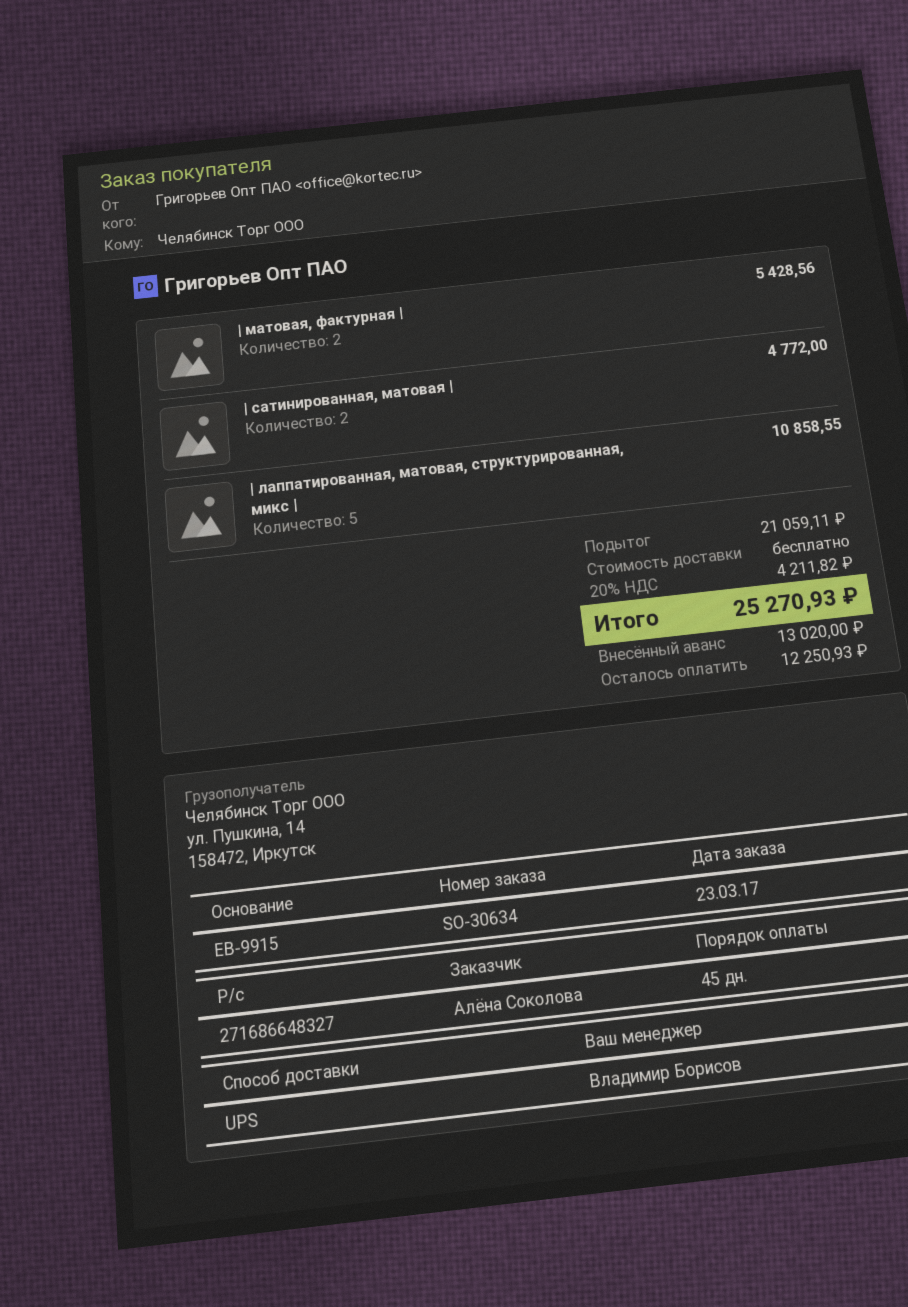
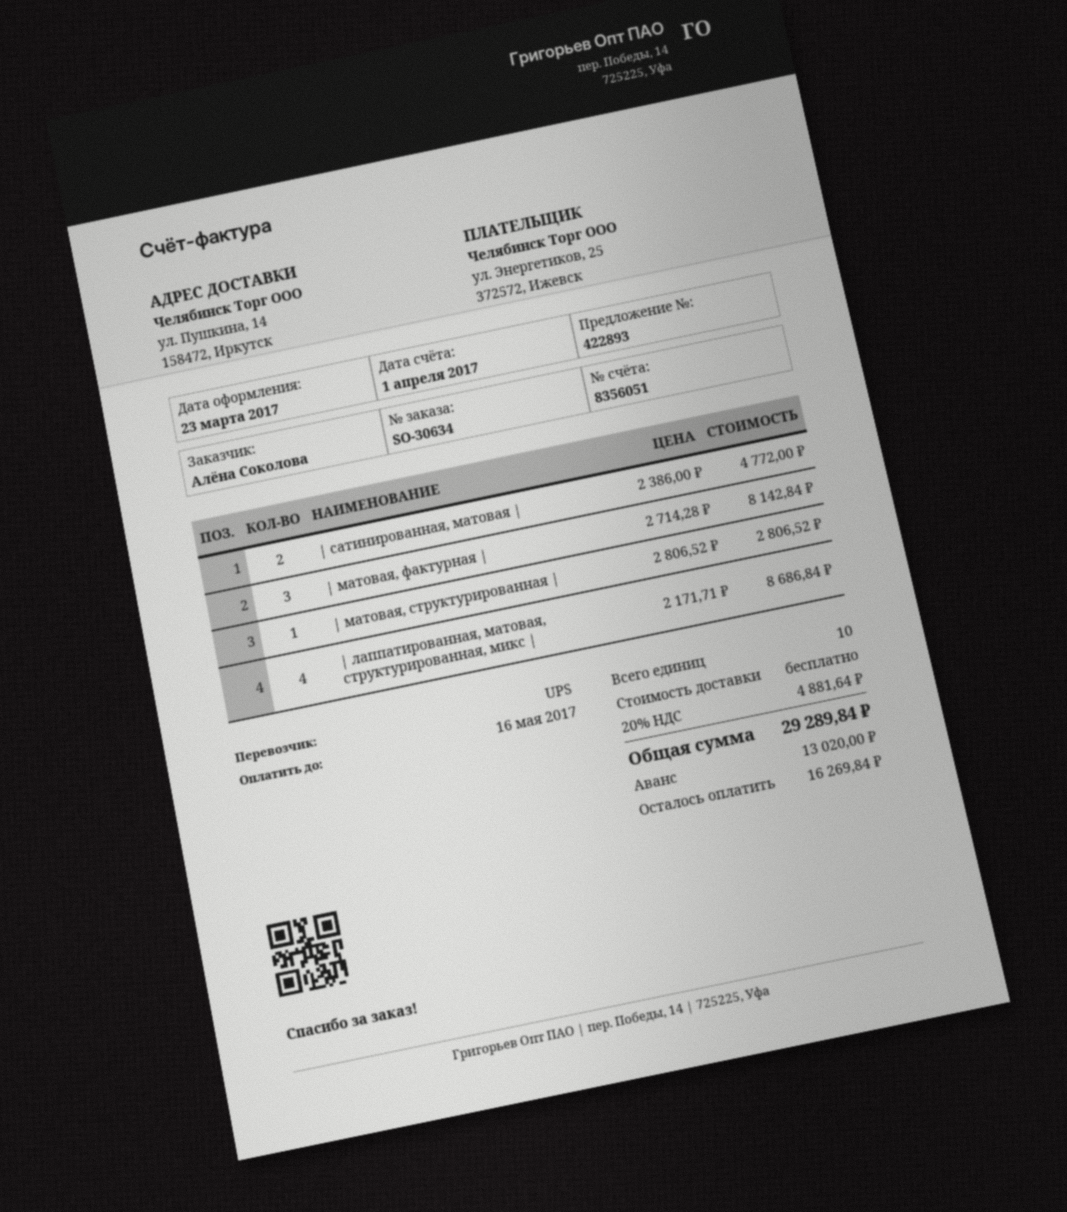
| матовая, фактурная |: 2 for 5428.56 -> 3 for 8142.84
| лаппатированная, матовая, структурированная, микс |: 5 for 10858.55 -> 4 for 8686.84
| матовая, структурированная |: none -> 1 for 2806.52
tax: 20% = 4211.82 -> 20% = 4881.64
total: 25270.93 -> 29289.84
balance: 12250.93 -> 16269.84

